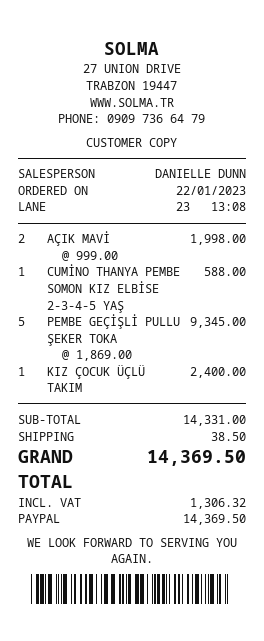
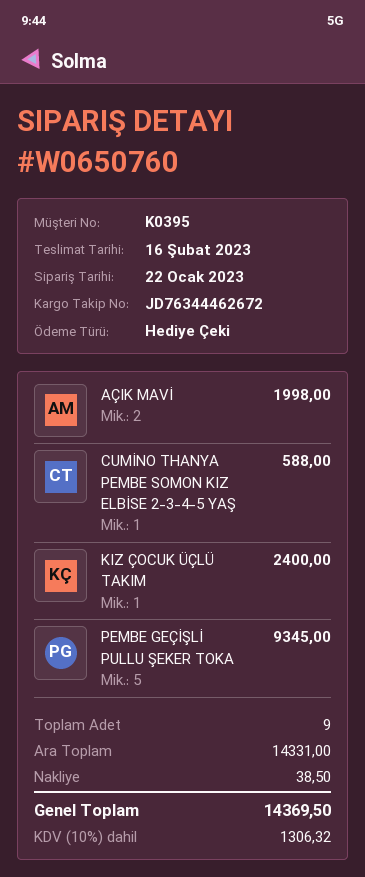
payment method: PayPal -> gift card

